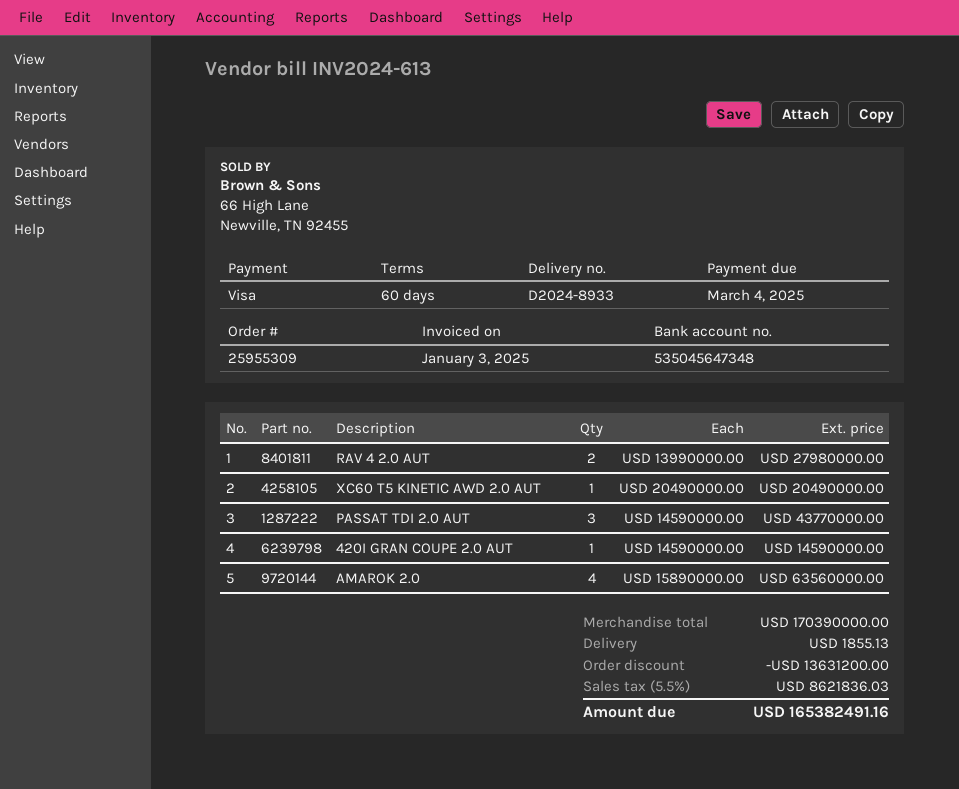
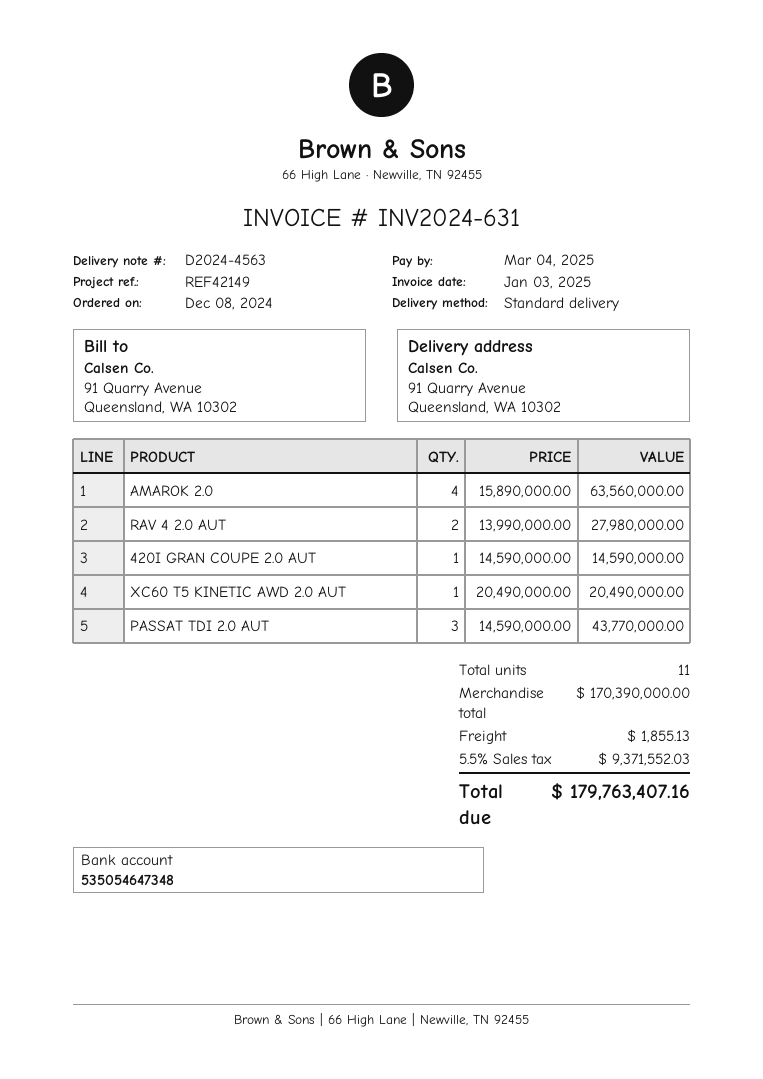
delivery note number: D2024-8933 -> D2024-4563
invoice number: INV2024-613 -> INV2024-631
bank account: 535045647348 -> 535054647348
discount: 13631200.00 -> none
tax: 5.5% = 8621836.03 -> 5.5% = 9371552.03
total: 165382491.16 -> 179763407.16

